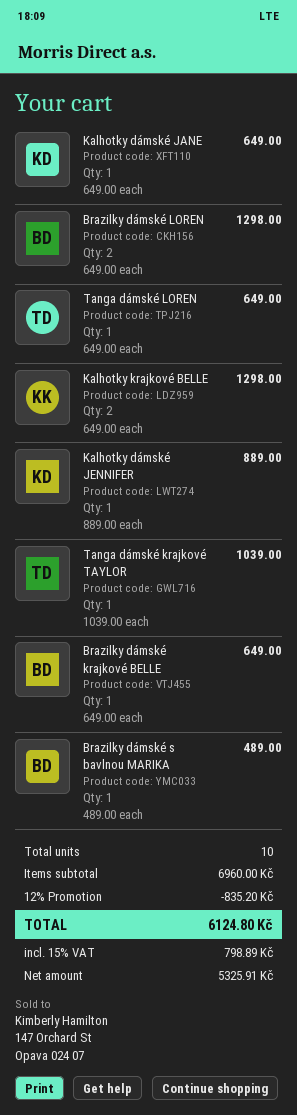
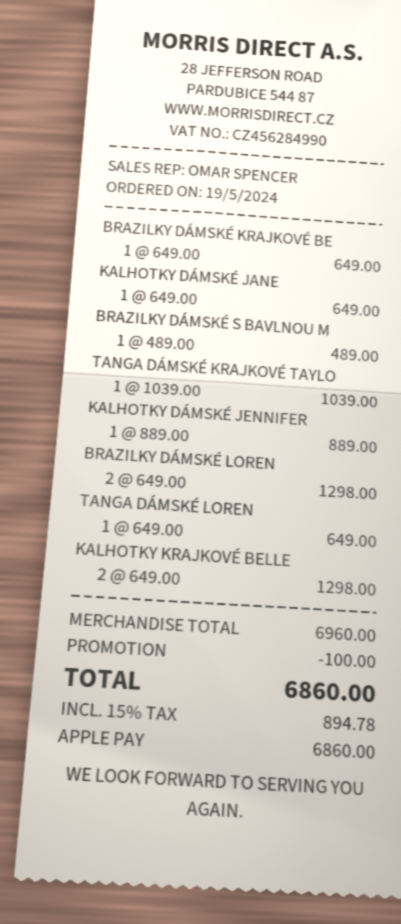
discount: 835.20 -> 100.00
tax: 15% = 798.89 -> 15% = 894.78
total: 6124.80 -> 6860.00

